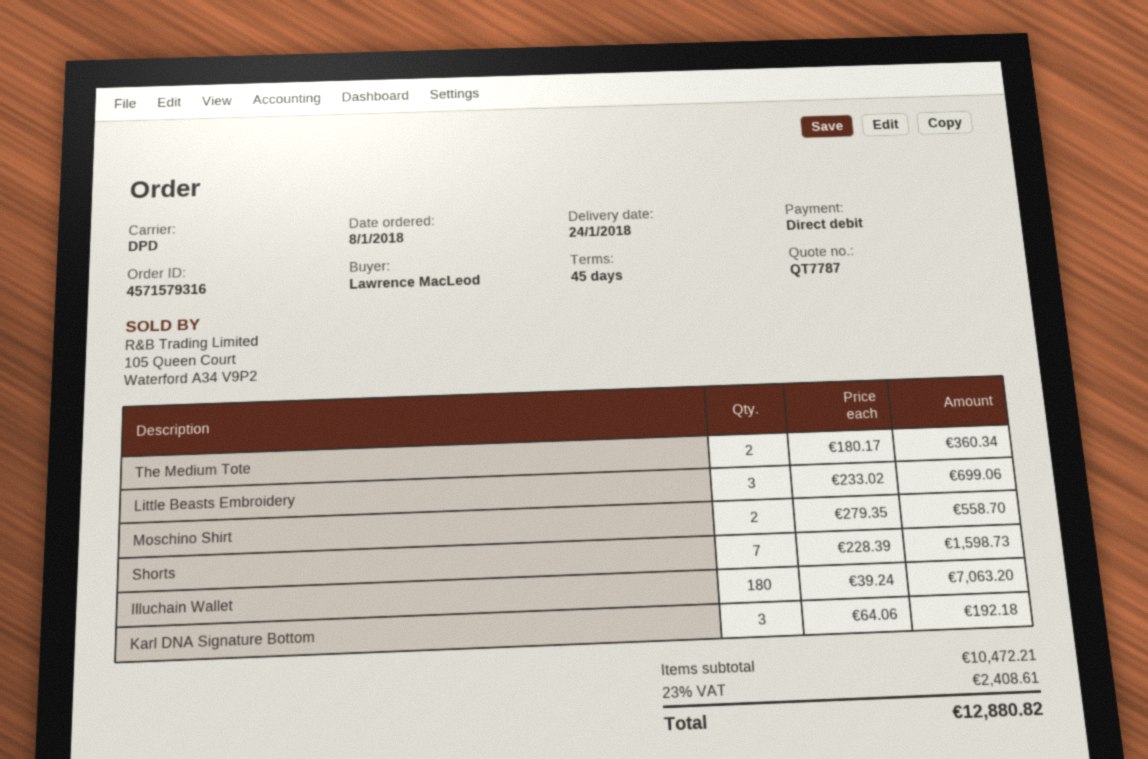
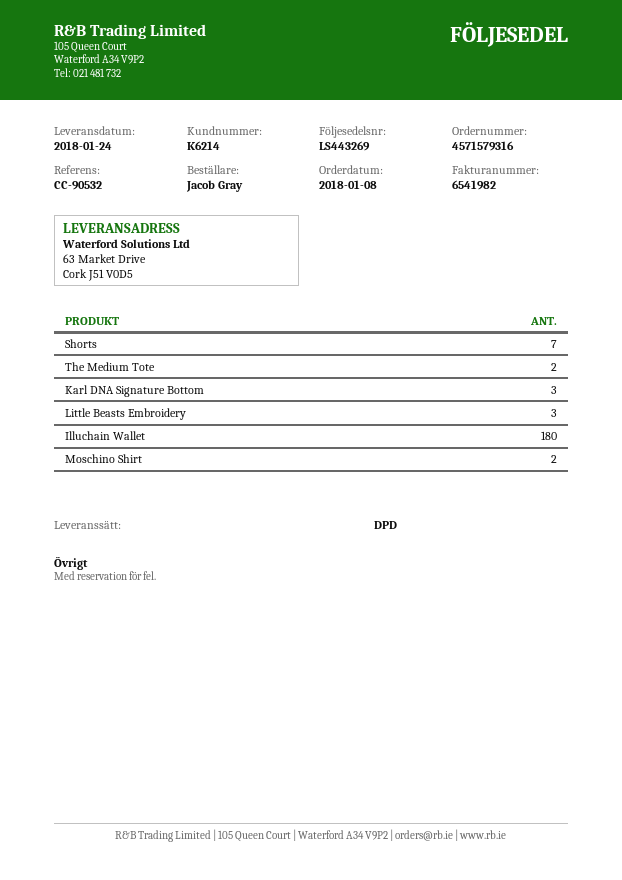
ordered by: Lawrence MacLeod -> Jacob Gray

